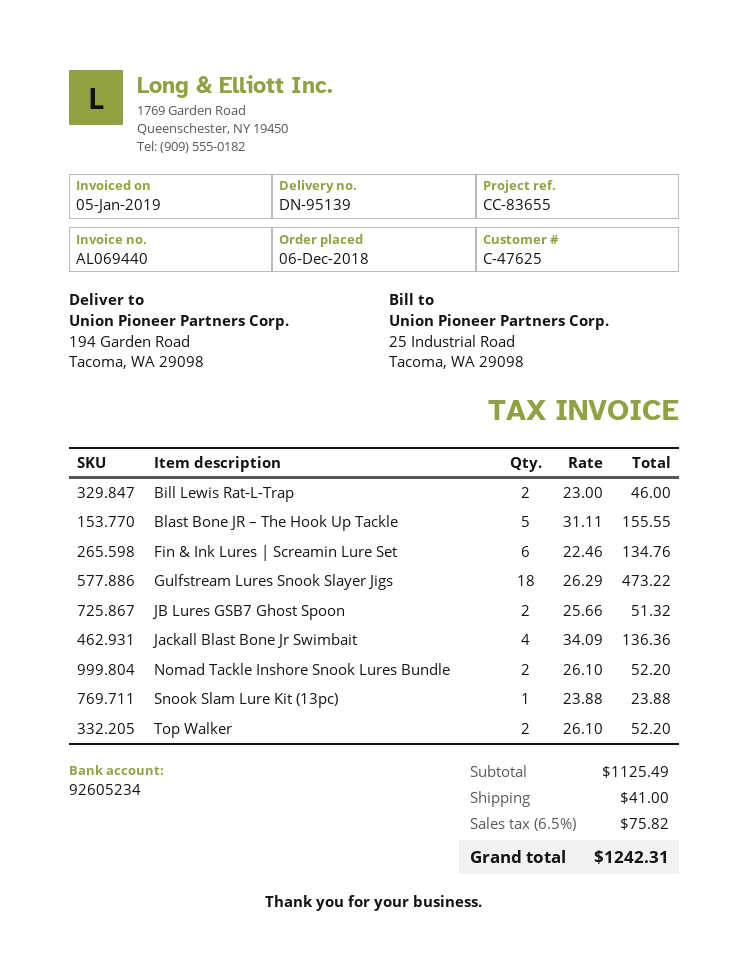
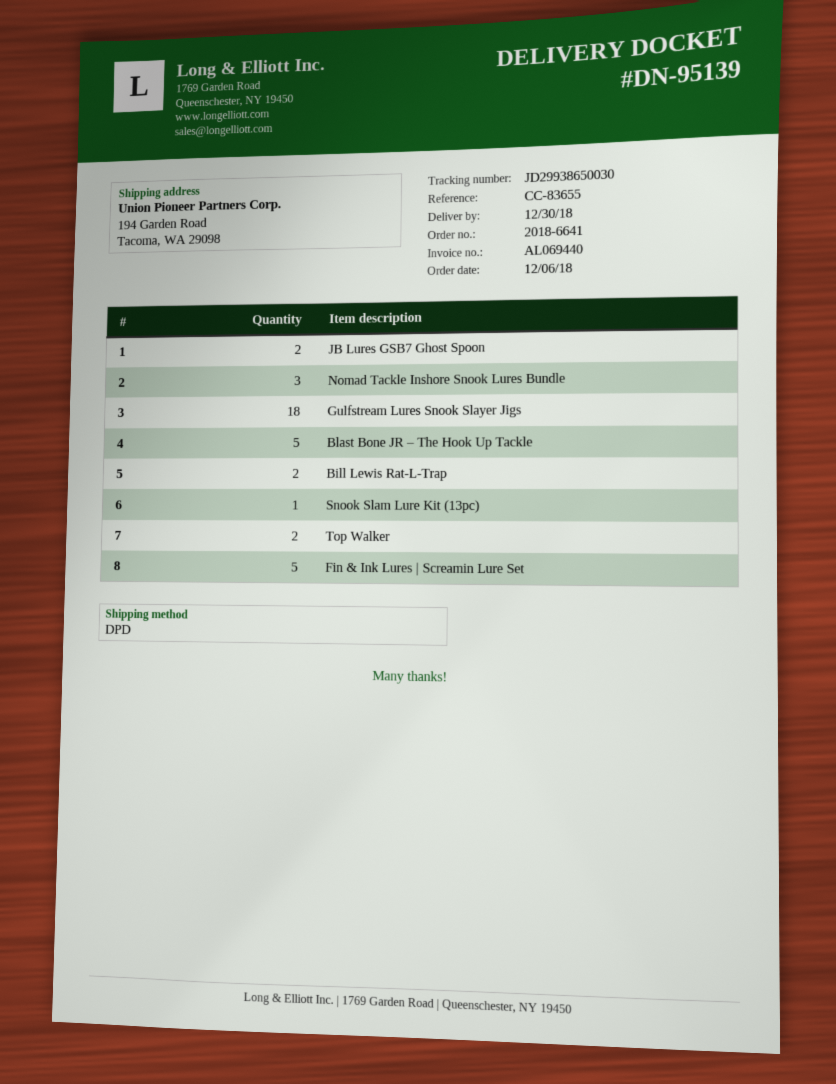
Fin & Ink Lures | Screamin Lure Set: 6 -> 5
Jackall Blast Bone Jr Swimbait: 4 -> none
Nomad Tackle Inshore Snook Lures Bundle: 2 -> 3

